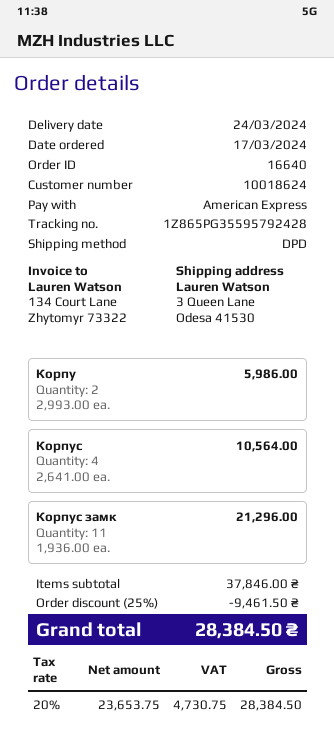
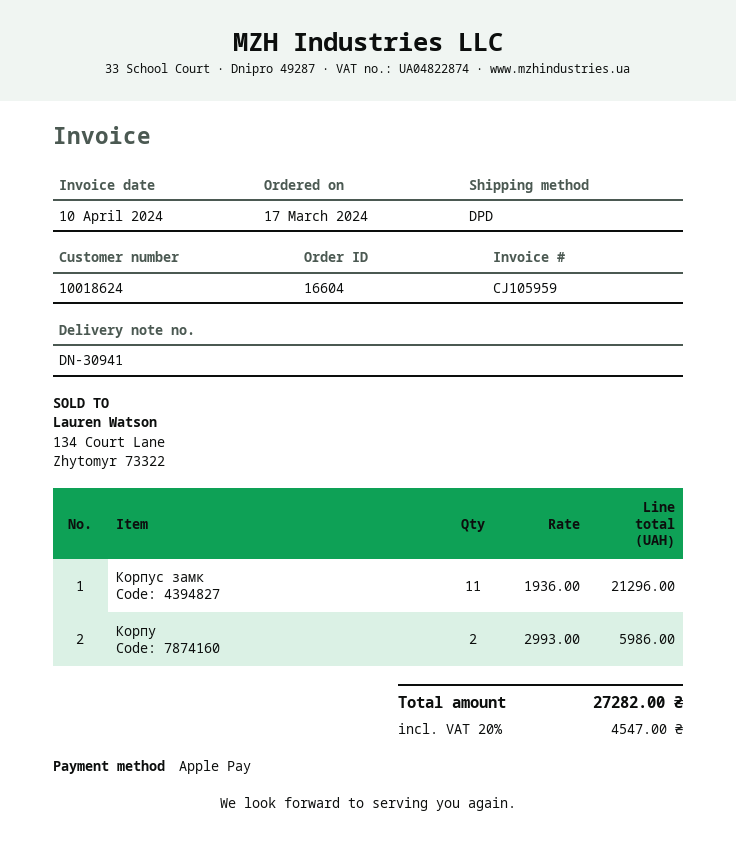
order number: 16640 -> 16604
payment method: American Express -> Apple Pay
Корпус: 4 x 2641.00 = 10564.00 -> none
discount: 25% = 9461.50 -> none
tax: 20% = 4730.75 -> 20% = 4547.00
total: 28384.50 -> 27282.00

